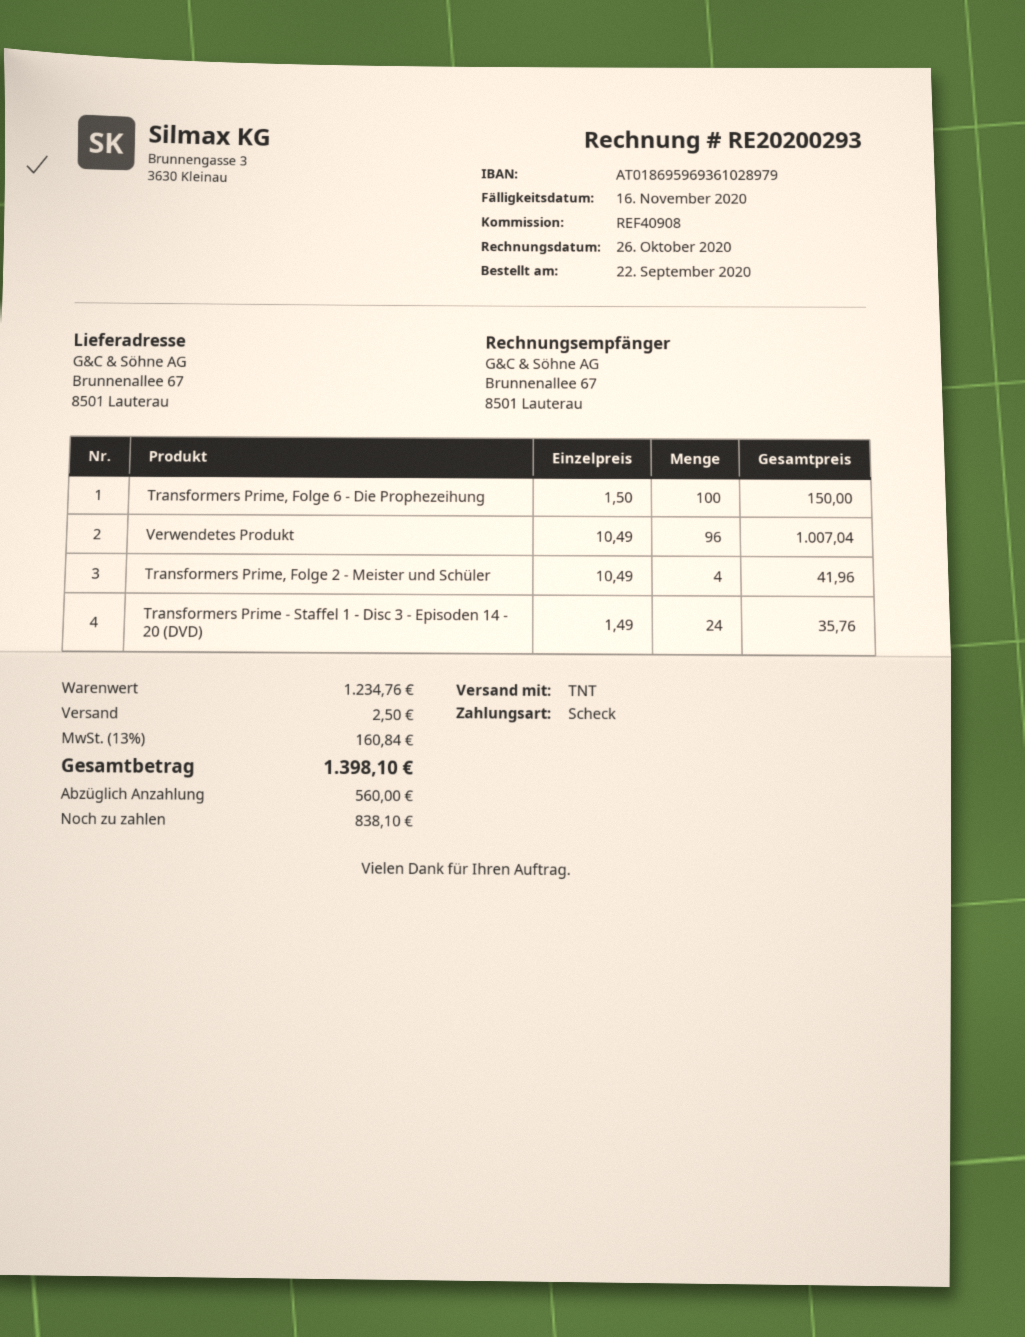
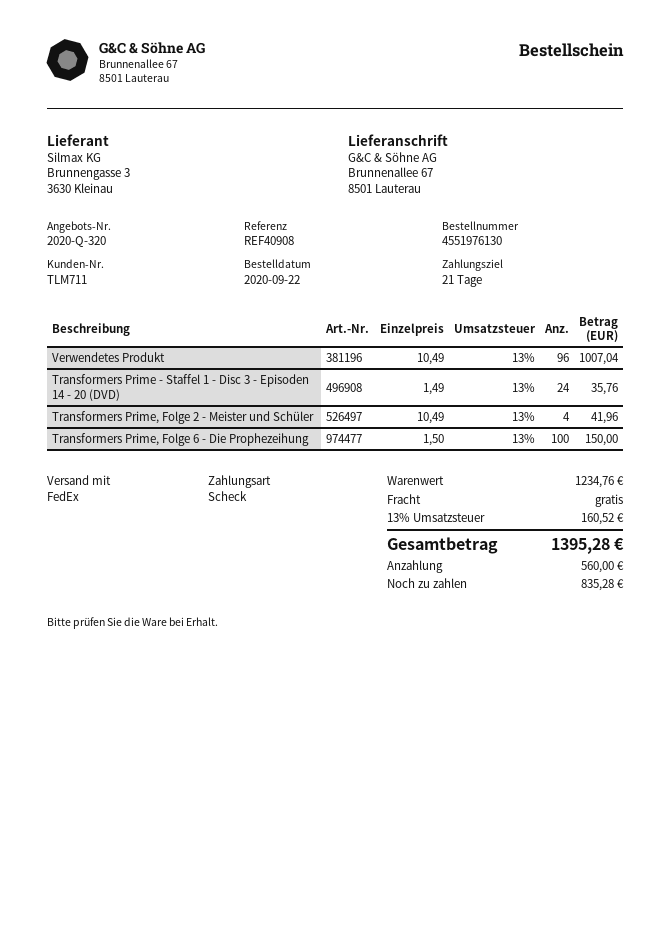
shipping method: TNT -> FedEx
shipping: 2.50 -> 0.00
tax: 13% = 160.84 -> 13% = 160.52
total: 1398.10 -> 1395.28
balance: 838.10 -> 835.28

